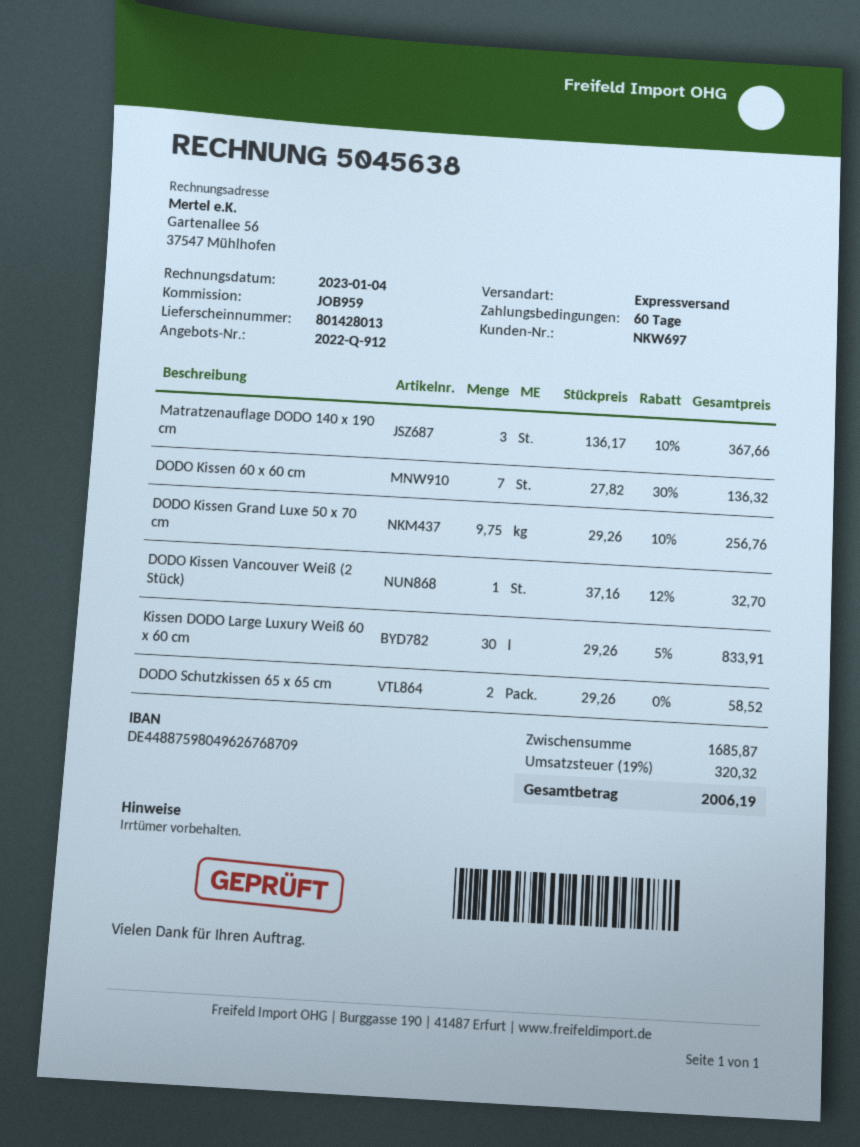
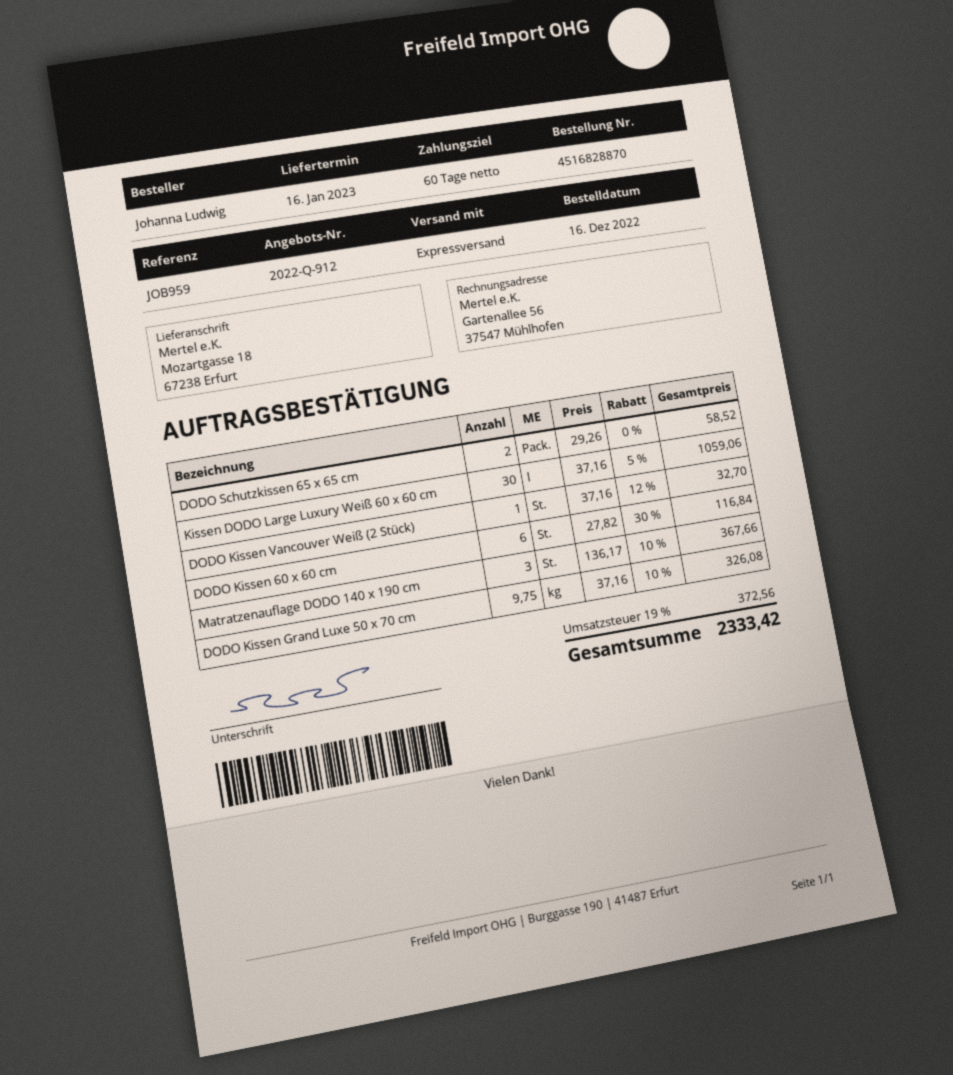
DODO Kissen 60 x 60 cm: 7 x 27.82 - 30% = 136.32 -> 6 x 27.82 - 30% = 116.84
DODO Kissen Grand Luxe 50 x 70 cm: 9.75 x 29.26 - 10% = 256.76 -> 9.75 x 37.16 - 10% = 326.08
Kissen DODO Large Luxury Weiß 60 x 60 cm: 30 x 29.26 - 5% = 833.91 -> 30 x 37.16 - 5% = 1059.06
tax: 19% = 320.32 -> 19% = 372.56
total: 2006.19 -> 2333.42

